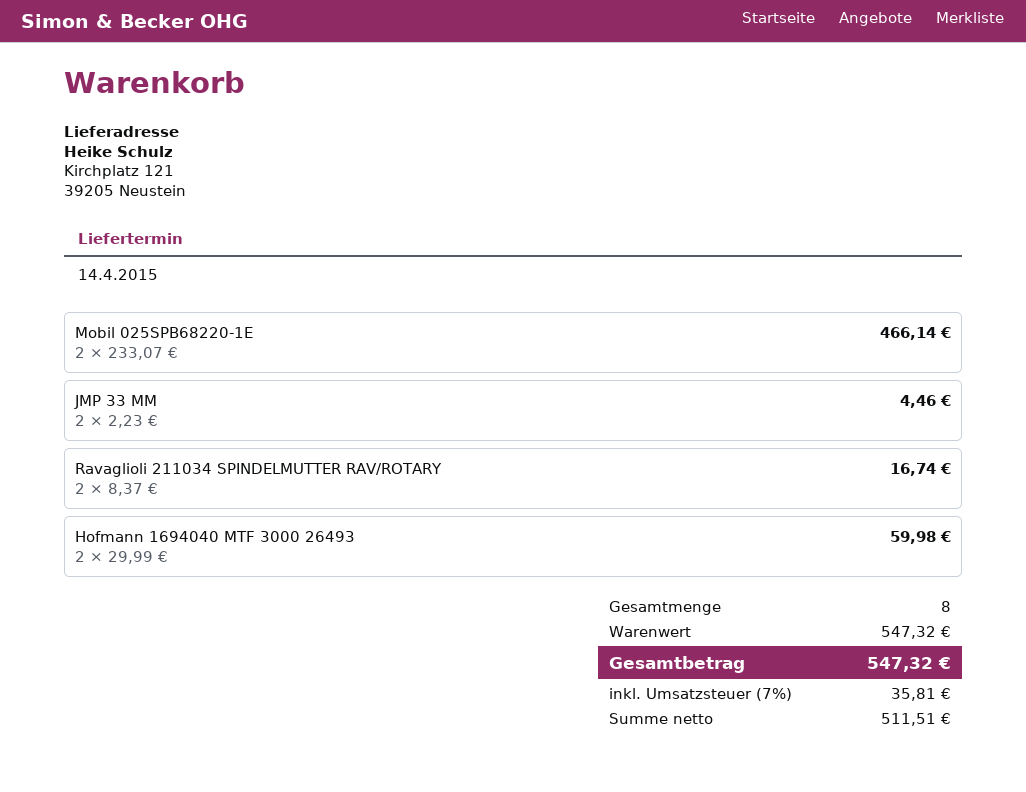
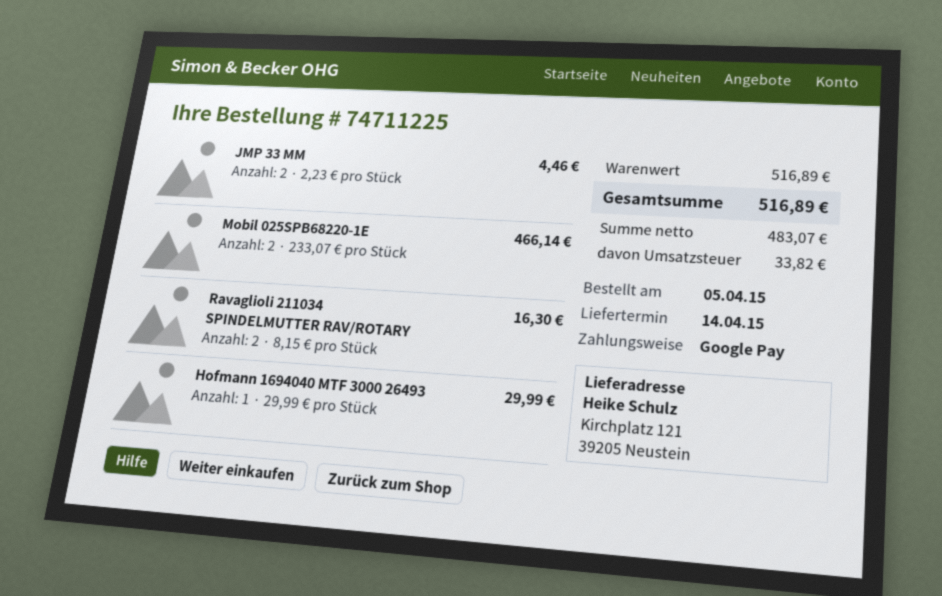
Ravaglioli 211034 SPINDELMUTTER RAV/ROTARY: 2 x 8.37 = 16.74 -> 2 x 8.15 = 16.30
Hofmann 1694040 MTF 3000 26493: 2 x 29.99 = 59.98 -> 1 x 29.99 = 29.99
subtotal: 547.32 -> 516.89
net: 511.51 -> 483.07
tax: 35.81 -> 33.82
total: 547.32 -> 516.89

